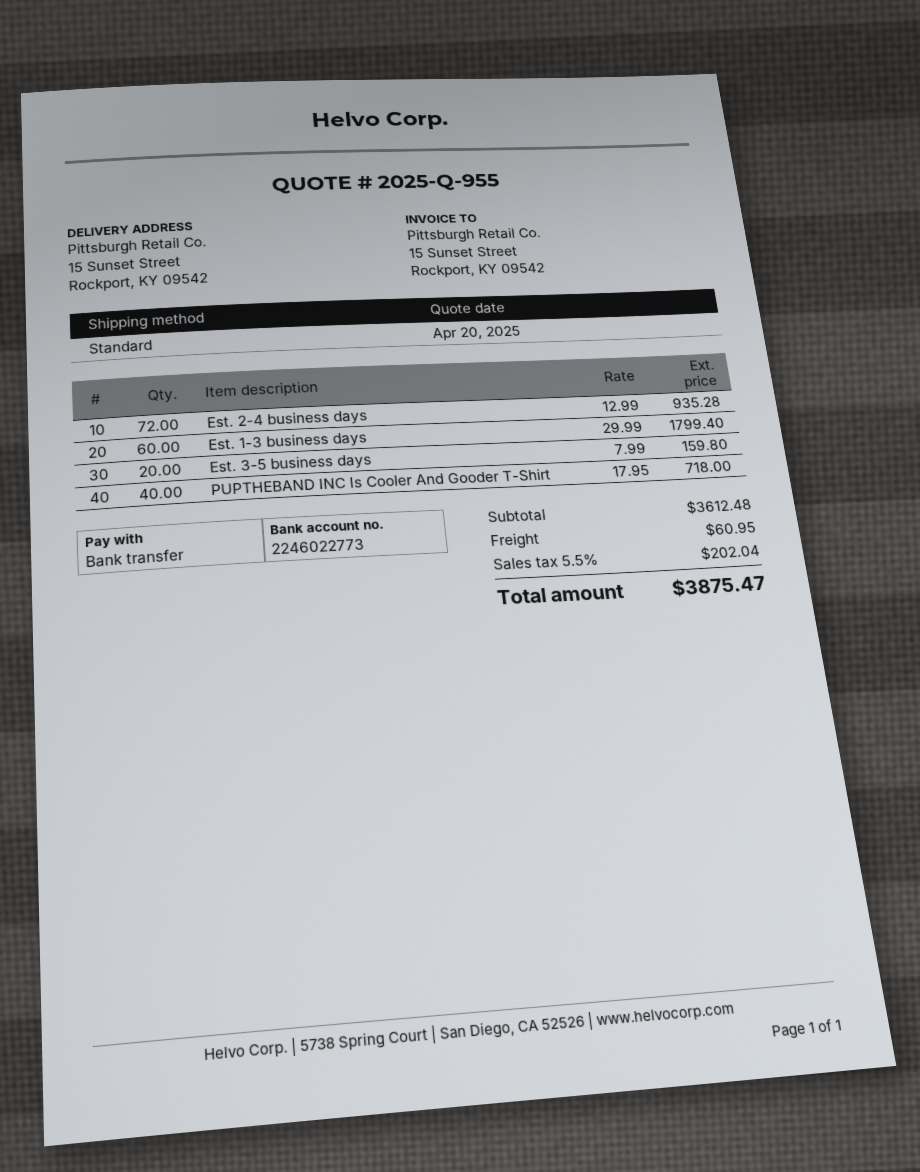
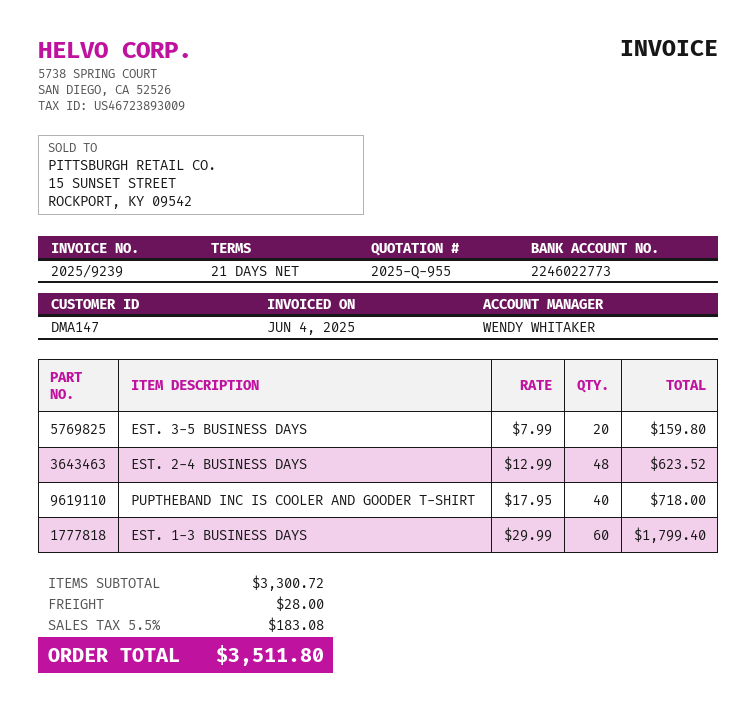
Est. 2-4 business days: 72 x 12.99 = 935.28 -> 48 x 12.99 = 623.52
subtotal: 3612.48 -> 3300.72
shipping: 60.95 -> 28.00
tax: 5.5% = 202.04 -> 5.5% = 183.08
total: 3875.47 -> 3511.80

